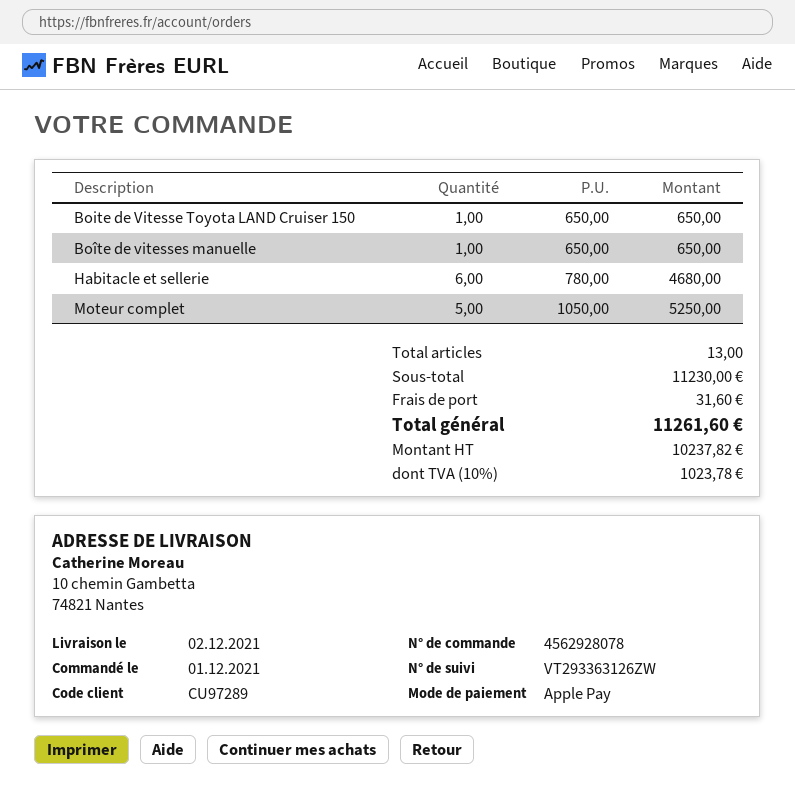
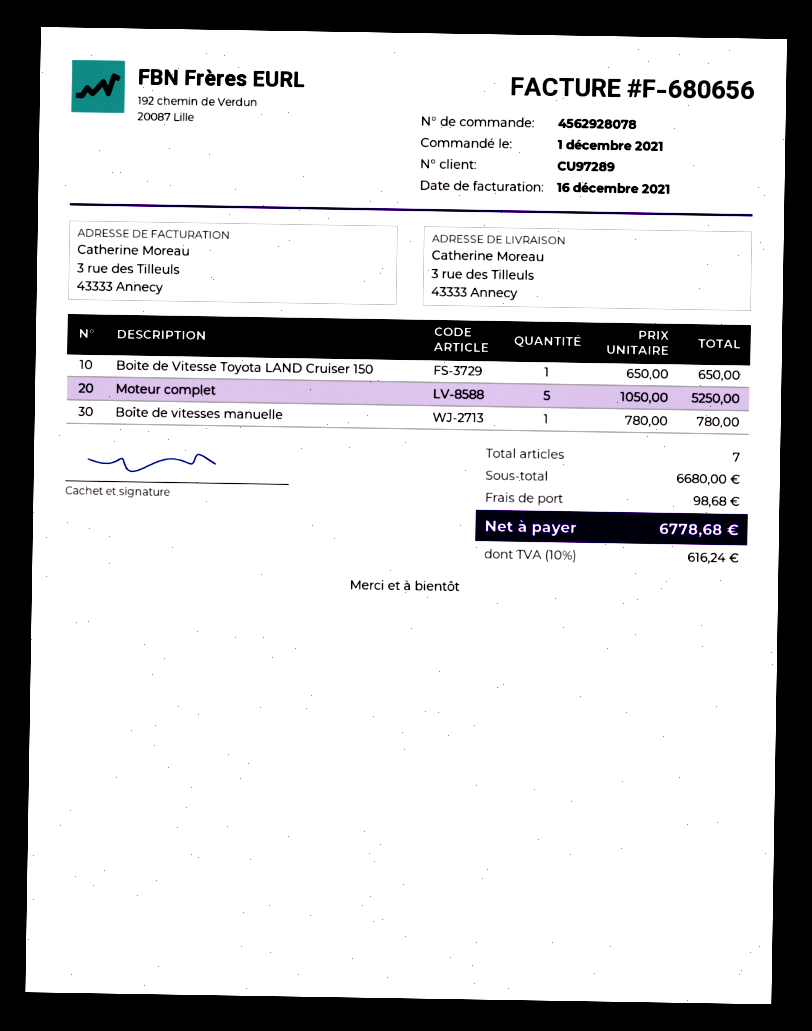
ship to: 10 chemin Gambetta, 74821 Nantes -> 3 rue des Tilleuls, 43333 Annecy
Boîte de vitesses manuelle: 1 x 650.00 = 650.00 -> 1 x 780.00 = 780.00
Habitacle et sellerie: 6 x 780.00 = 4680.00 -> none
total quantity: 13 -> 7
subtotal: 11230.00 -> 6680.00
shipping: 31.60 -> 98.68
tax: 10% = 1023.78 -> 10% = 616.24
total: 11261.60 -> 6778.68

